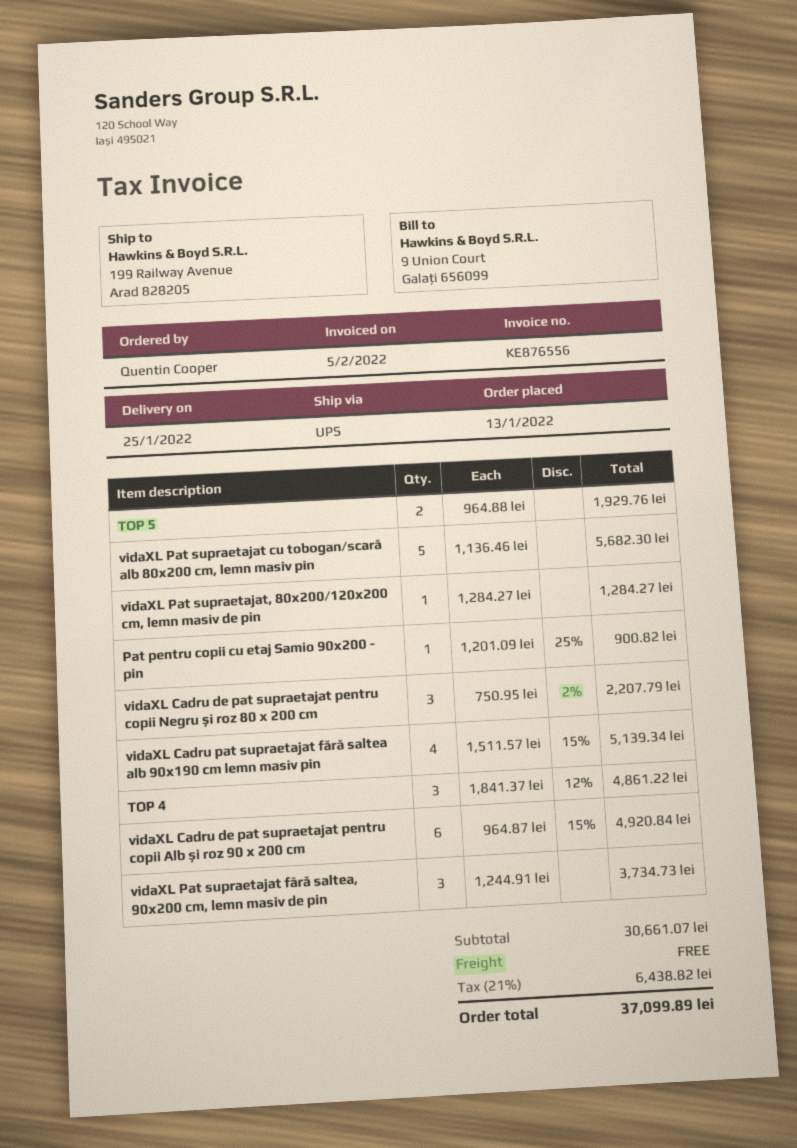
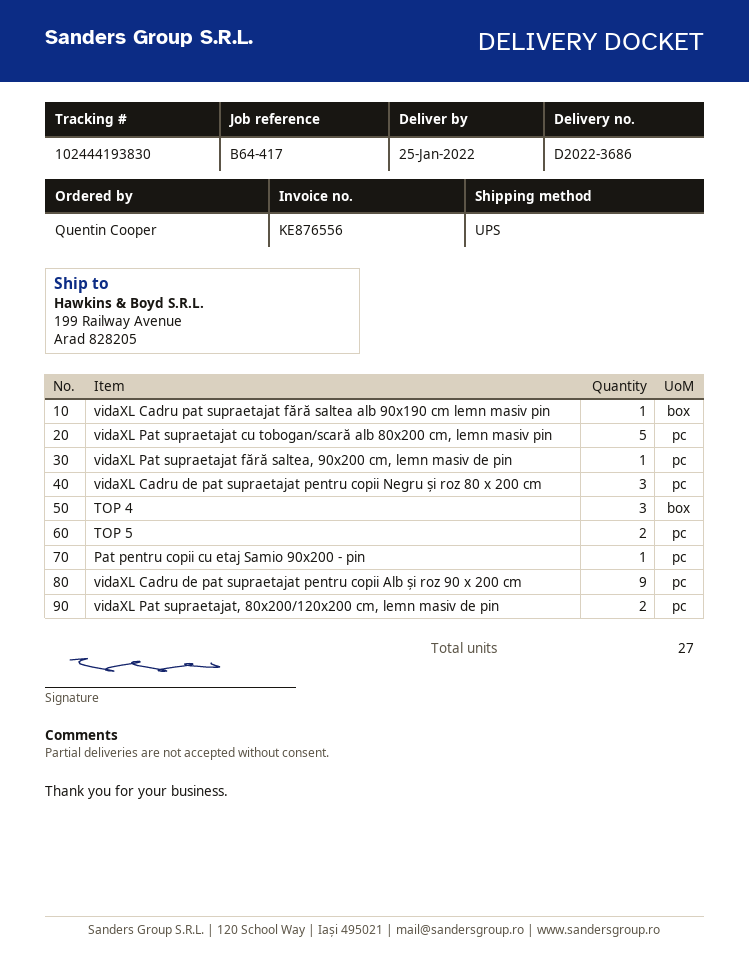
vidaXL Pat supraetajat, 80x200/120x200 cm, lemn masiv de pin: 1 -> 2
vidaXL Cadru pat supraetajat fără saltea alb 90x190 cm lemn masiv pin: 4 -> 1
vidaXL Cadru de pat supraetajat pentru copii Alb și roz 90 x 200 cm: 6 -> 9
vidaXL Pat supraetajat fără saltea, 90x200 cm, lemn masiv de pin: 3 -> 1

